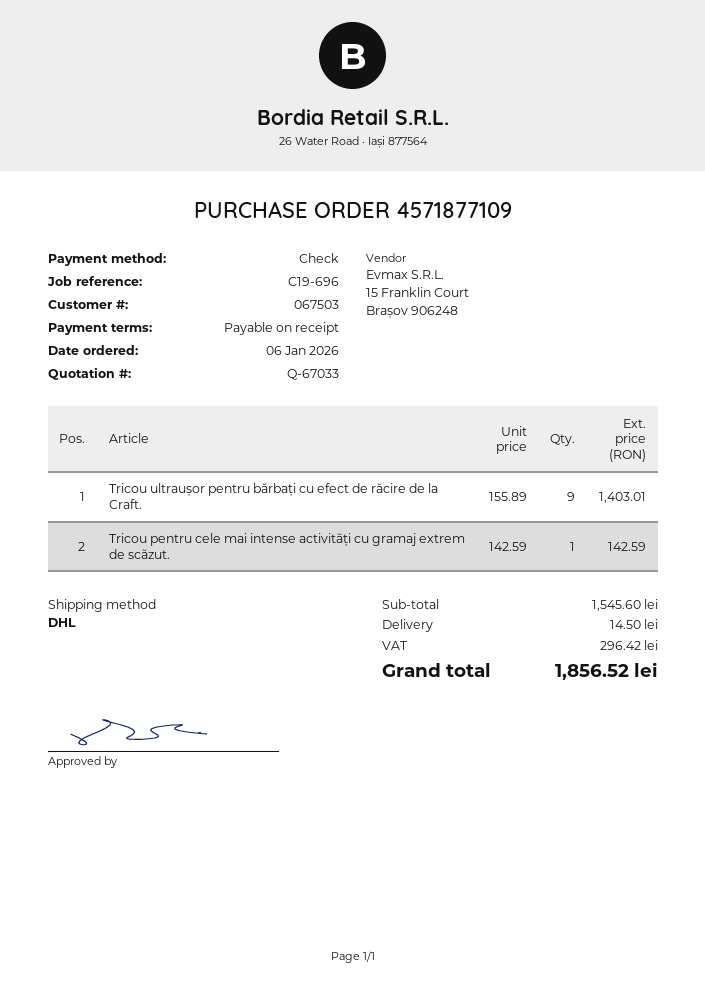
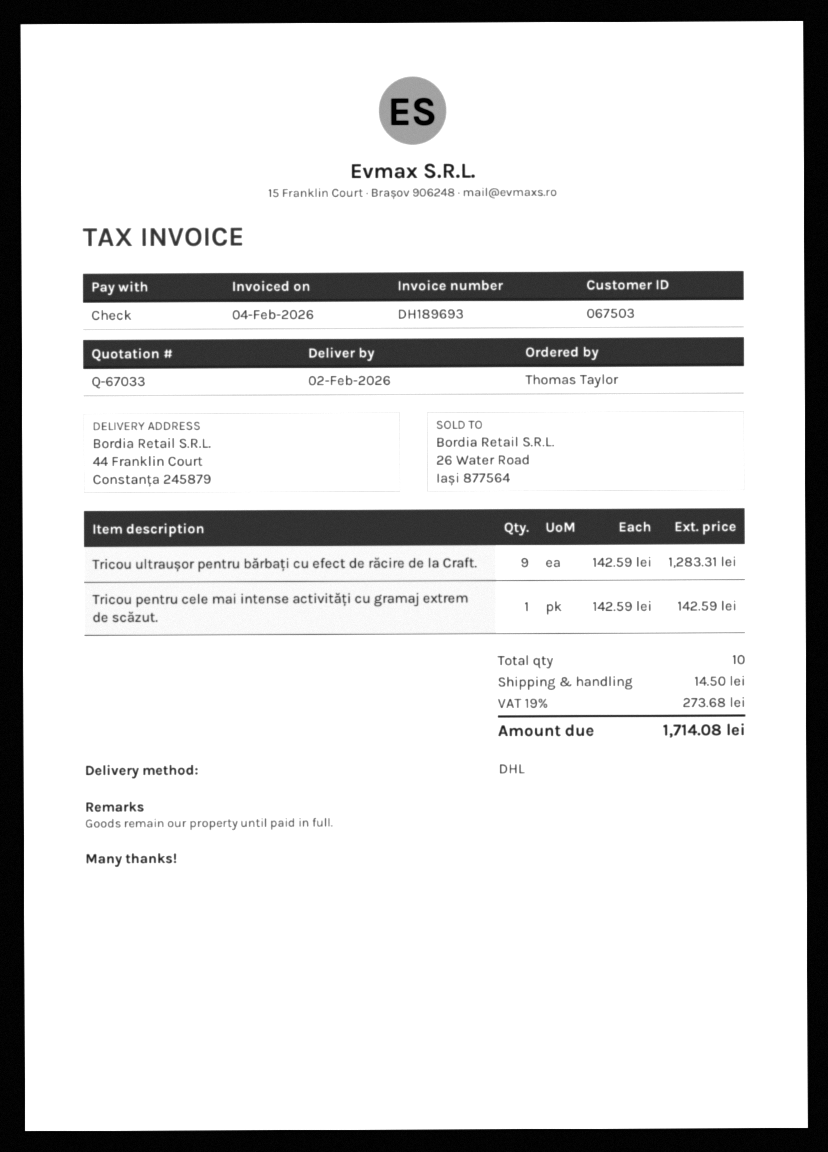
Tricou ultraușor pentru bărbați cu efect de răcire de la Craft.: 9 x 155.89 = 1403.01 -> 9 x 142.59 = 1283.31
tax: 296.42 -> 273.68
total: 1856.52 -> 1714.08

